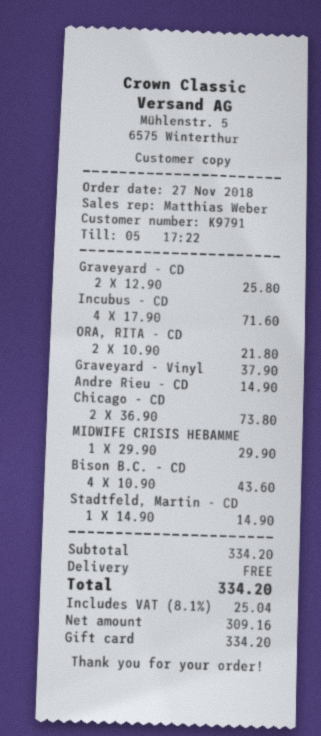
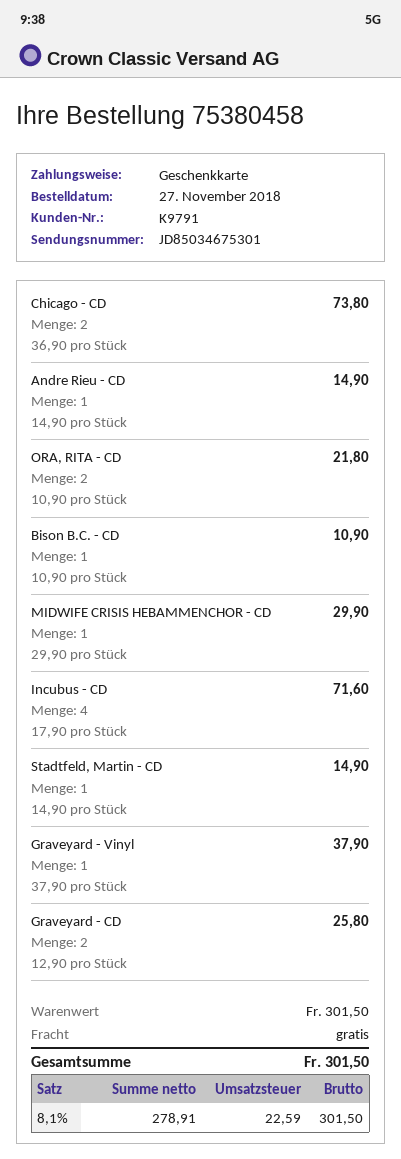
Bison B.C. - CD: 4 x 10.90 = 43.60 -> 1 x 10.90 = 10.90
subtotal: 334.20 -> 301.50
net: 309.16 -> 278.91
tax: 8.1% = 25.04 -> 8.1% = 22.59
total: 334.20 -> 301.50

